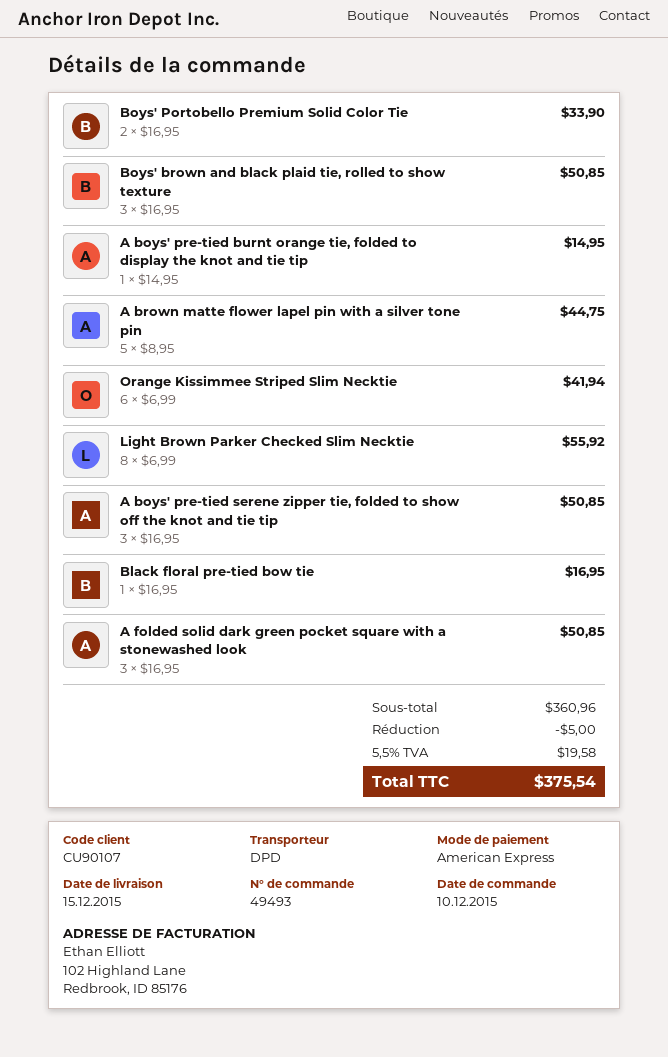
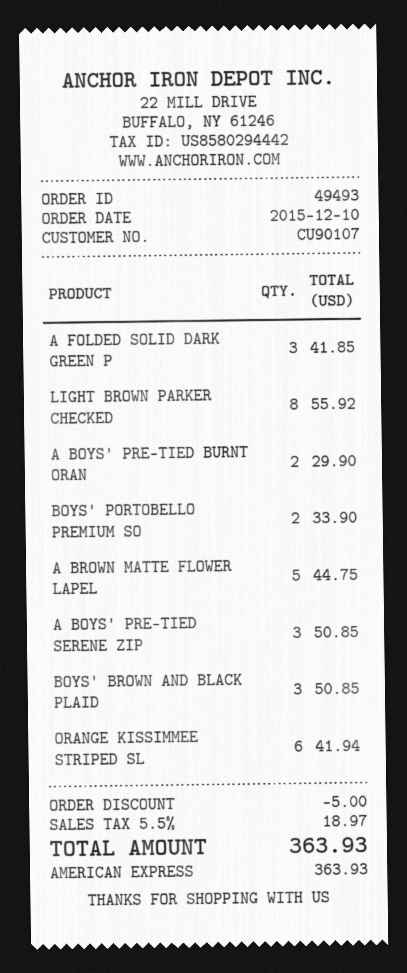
A boys' pre-tied burnt orange tie, folded to display the knot and tie tip: 1 for 14.95 -> 2 for 29.90
Black floral pre-tied bow tie: 1 for 16.95 -> none
A folded solid dark green pocket square with a stonewashed look: 3 for 50.85 -> 3 for 41.85
tax: 5.5% = 19.58 -> 5.5% = 18.97
total: 375.54 -> 363.93

